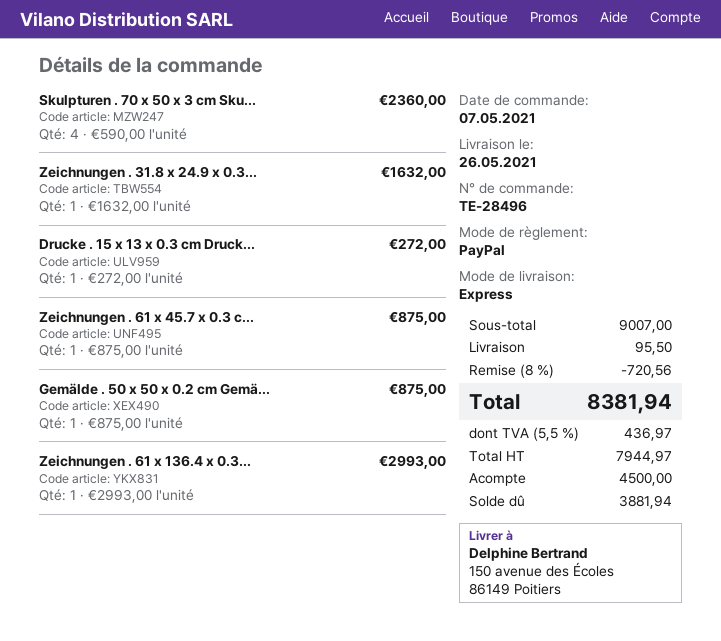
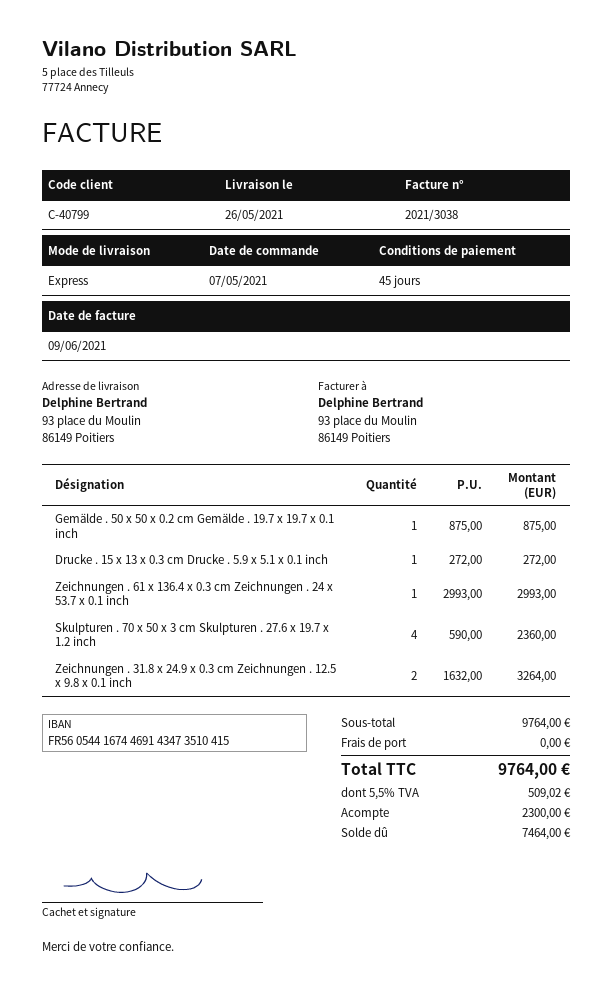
ship to: 150 avenue des Écoles, 86149 Poitiers -> 93 place du Moulin, 86149 Poitiers
Zeichnungen . 31.8 x 24.9 x 0.3...: 1 x 1632.00 = 1632.00 -> 2 x 1632.00 = 3264.00
Zeichnungen . 61 x 45.7 x 0.3 c...: 1 x 875.00 = 875.00 -> none
subtotal: 9007.00 -> 9764.00
discount: 8% = 720.56 -> none
shipping: 95.50 -> 0.00
tax: 5.5% = 436.97 -> 5.5% = 509.02
total: 8381.94 -> 9764.00
deposit: 4500.00 -> 2300.00
balance: 3881.94 -> 7464.00

